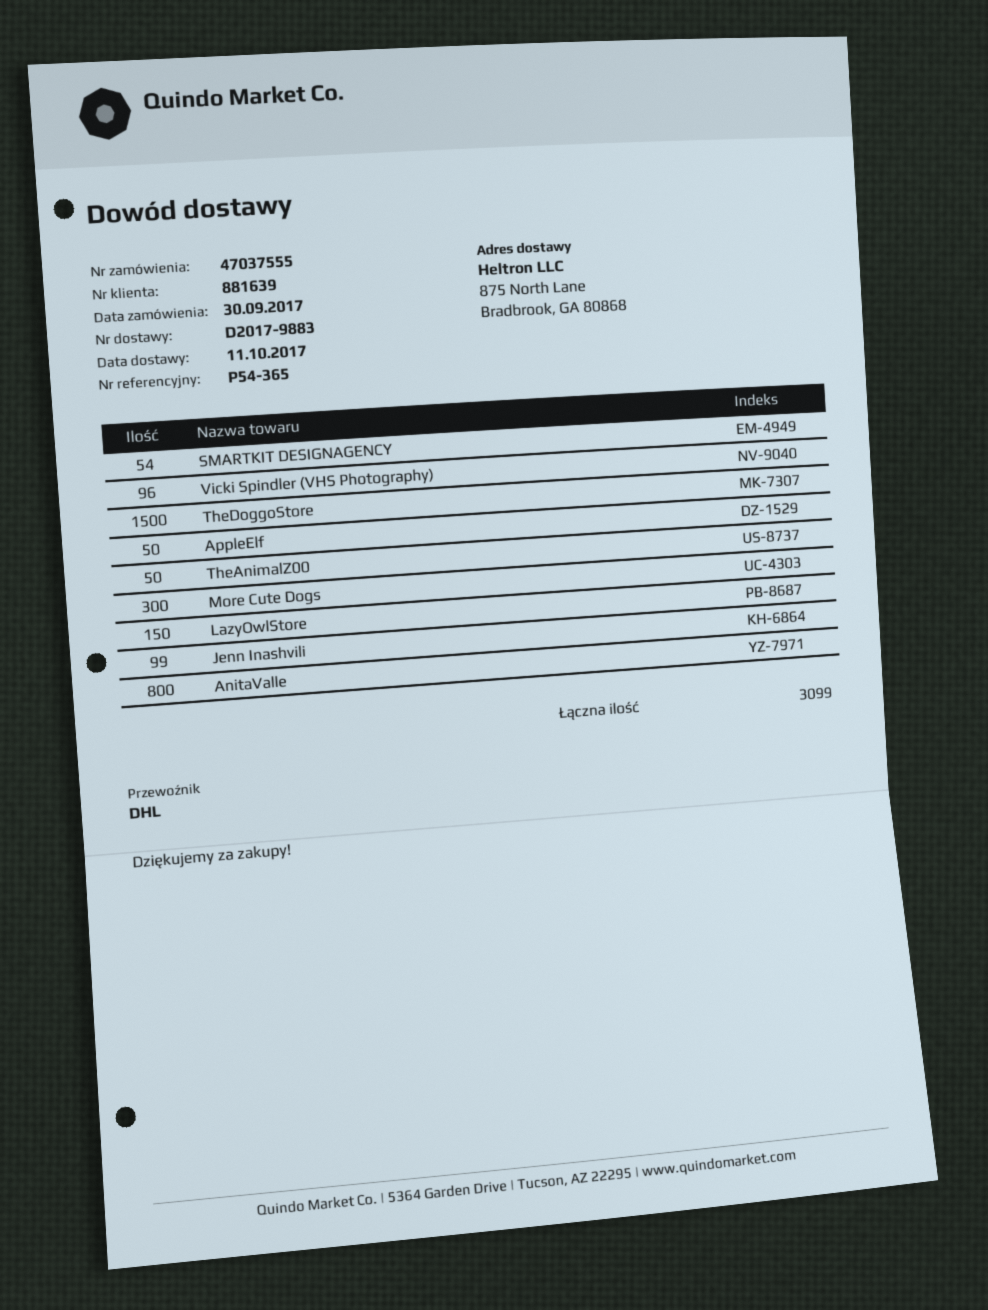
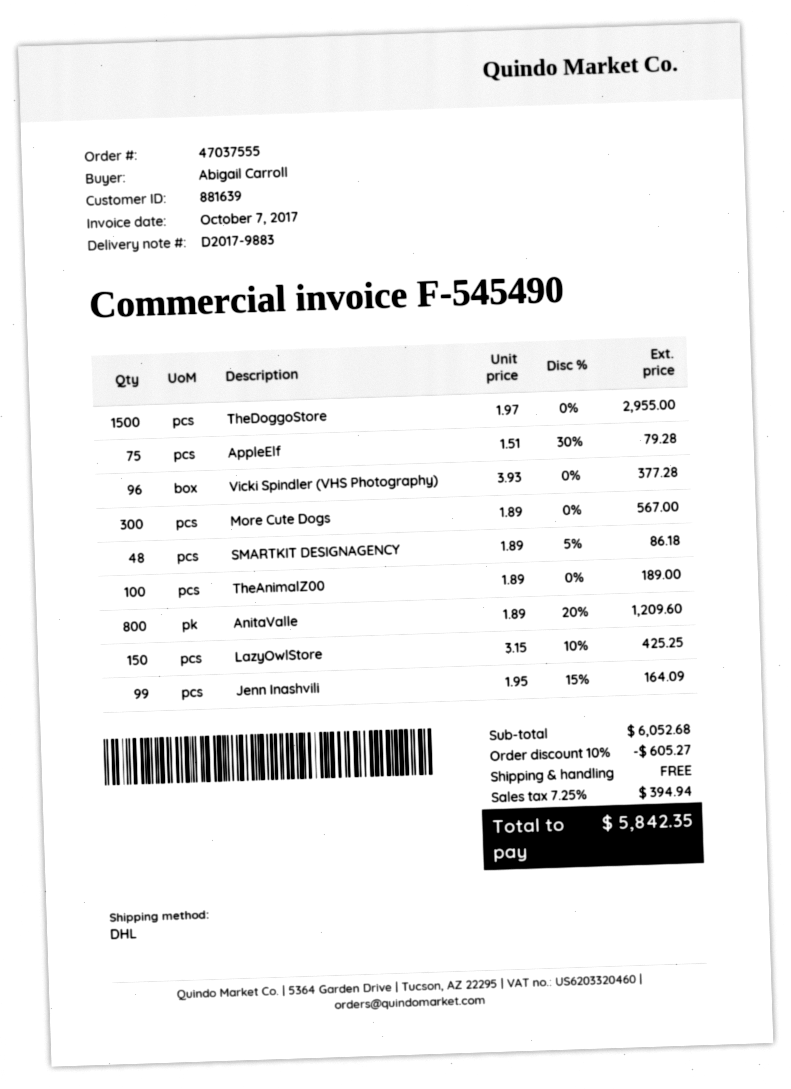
SMARTKIT DESIGNAGENCY: 54 -> 48
AppleElf: 50 -> 75
TheAnimalZ00: 50 -> 100

